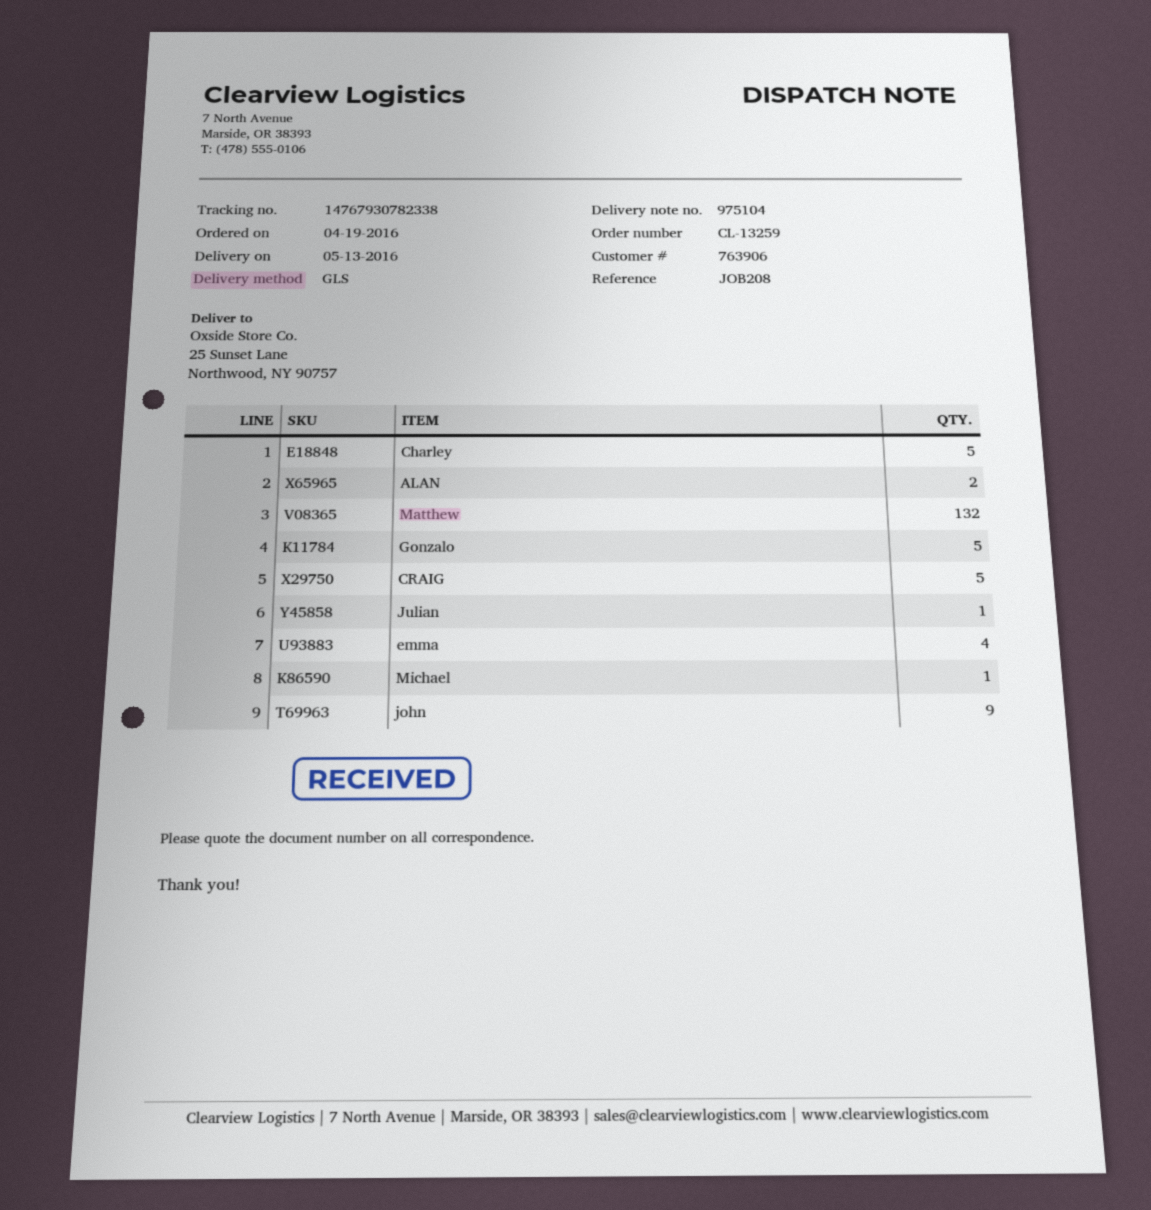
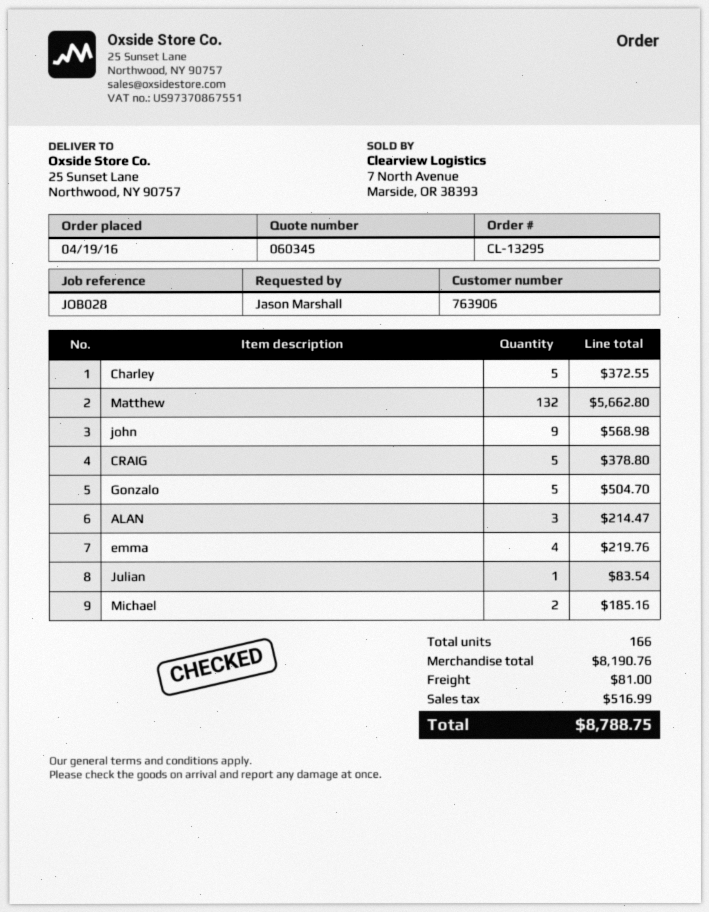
order number: CL-13259 -> CL-13295
reference: JOB208 -> JOB028
ALAN: 2 -> 3
Michael: 1 -> 2

